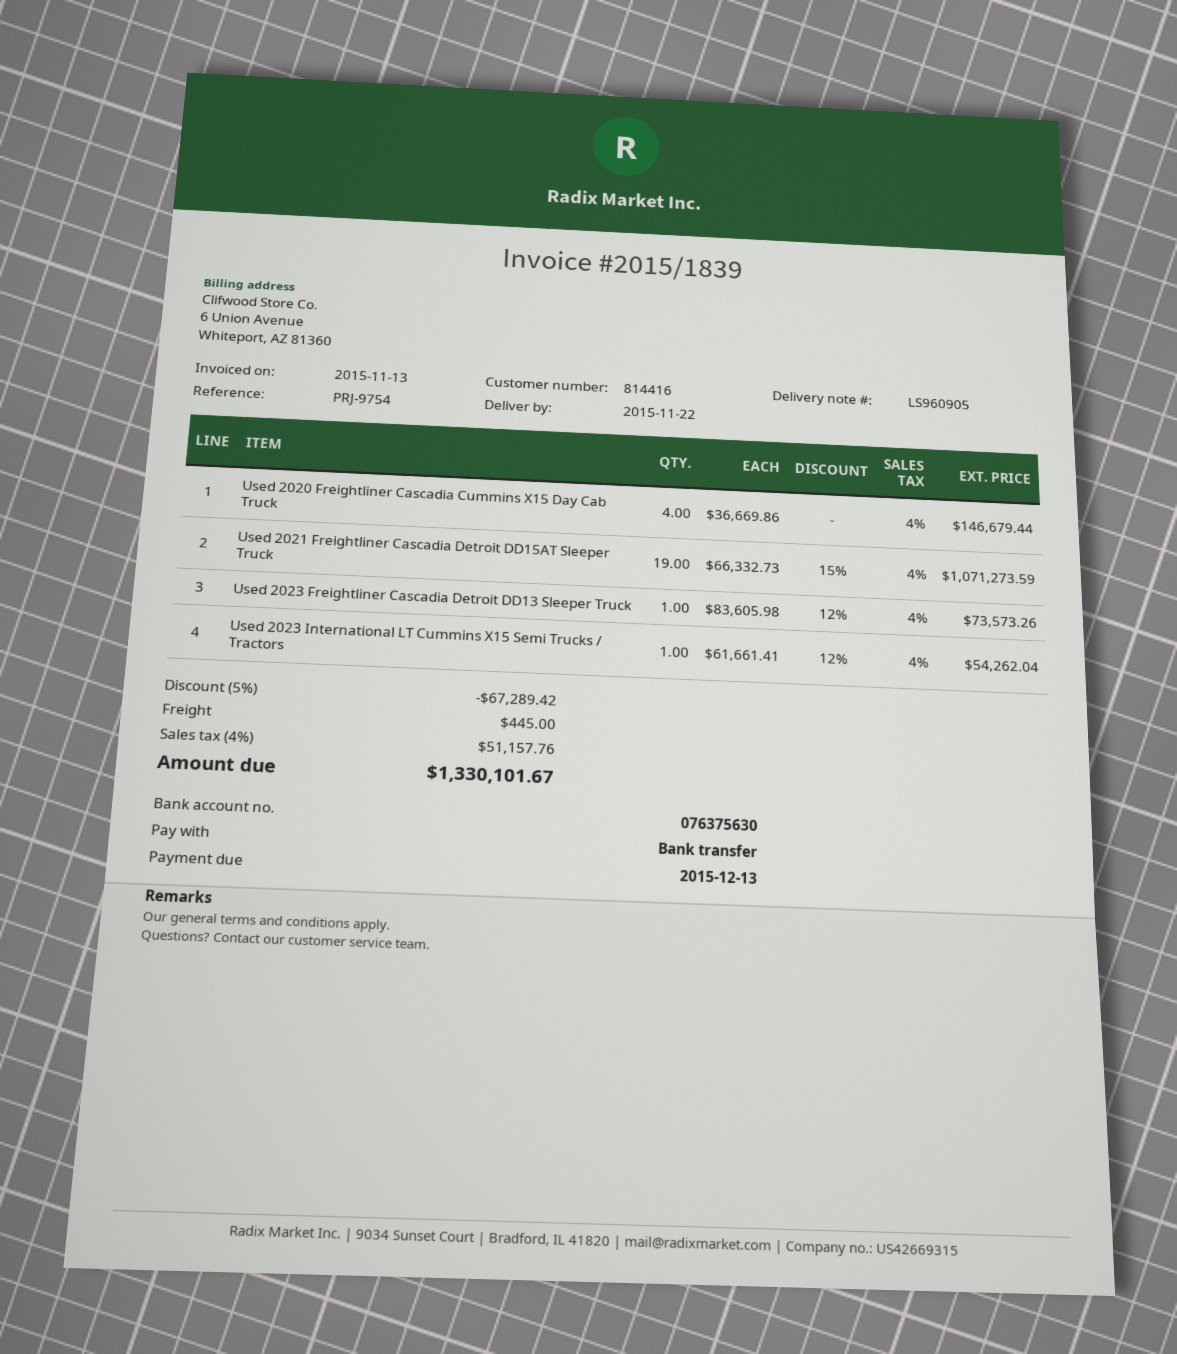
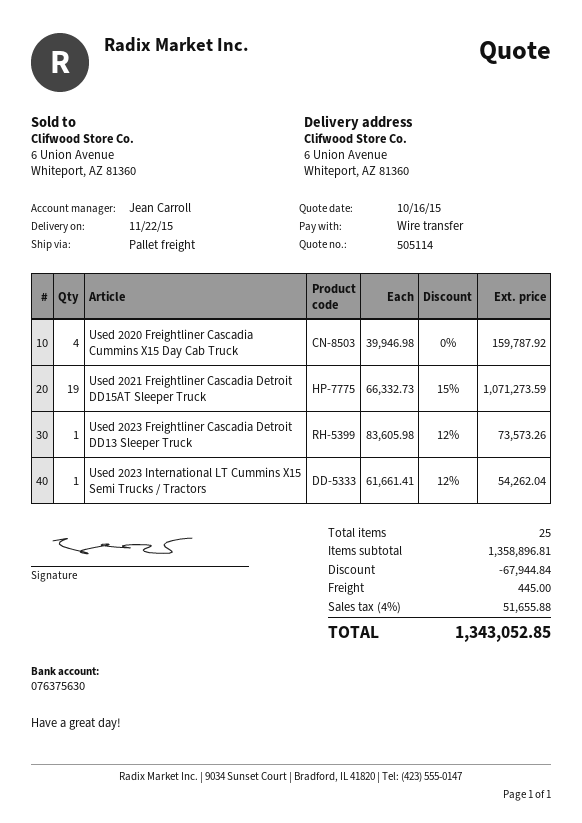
Used 2020 Freightliner Cascadia Cummins X15 Day Cab Truck: 4 x 36669.86 = 146679.44 -> 4 x 39946.98 = 159787.92
discount: 67289.42 -> 67944.84
tax: 4% = 51157.76 -> 4% = 51655.88
total: 1330101.67 -> 1343052.85

